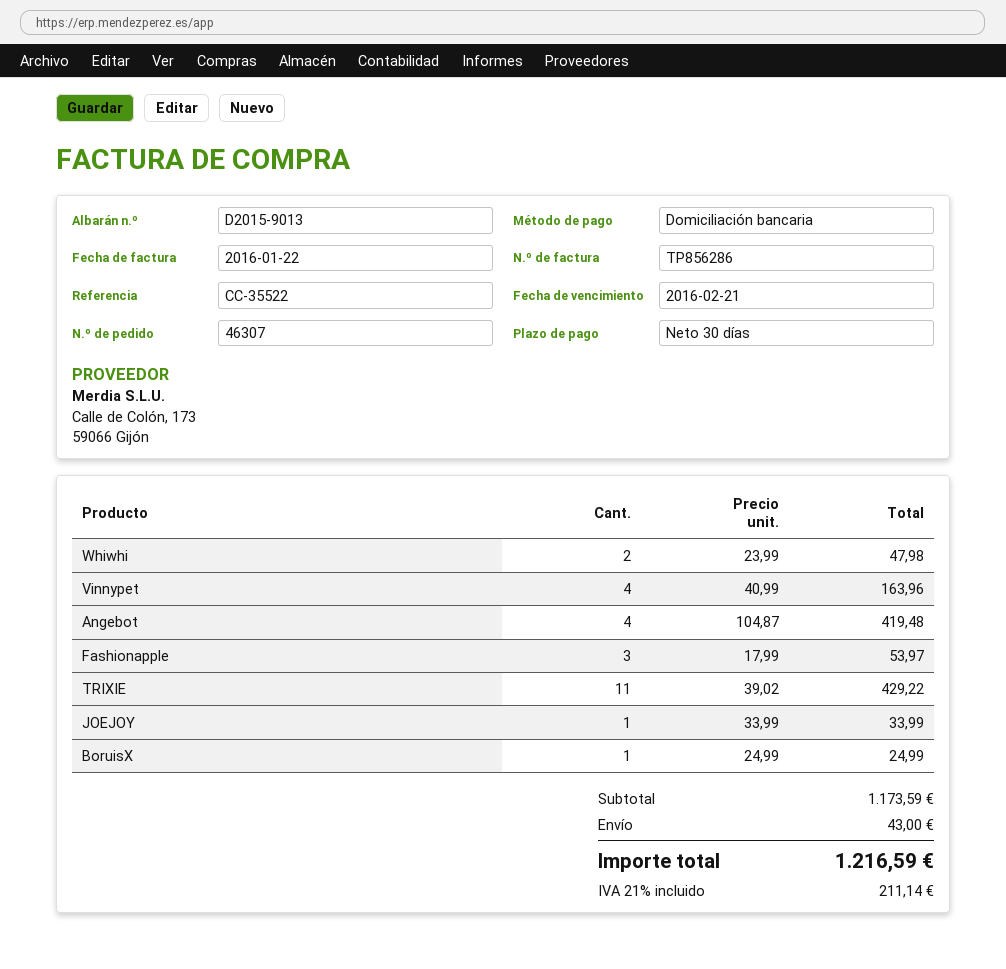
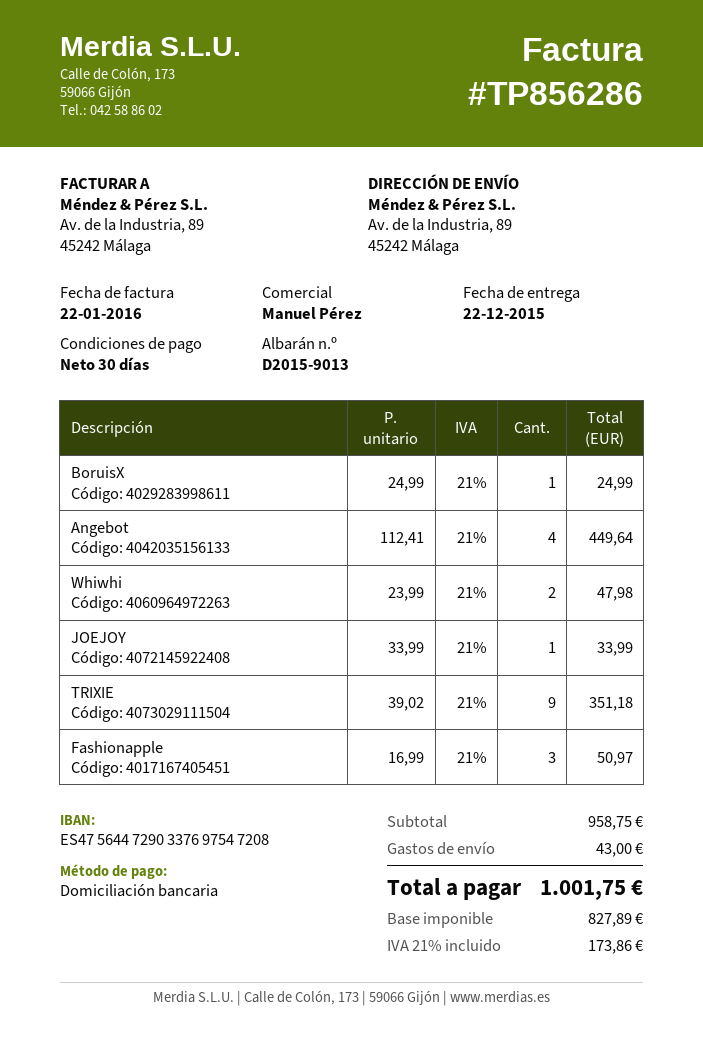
Vinnypet: 4 x 40.99 = 163.96 -> none
Angebot: 4 x 104.87 = 419.48 -> 4 x 112.41 = 449.64
Fashionapple: 3 x 17.99 = 53.97 -> 3 x 16.99 = 50.97
TRIXIE: 11 x 39.02 = 429.22 -> 9 x 39.02 = 351.18
subtotal: 1173.59 -> 958.75
tax: 21% = 211.14 -> 21% = 173.86
total: 1216.59 -> 1001.75

